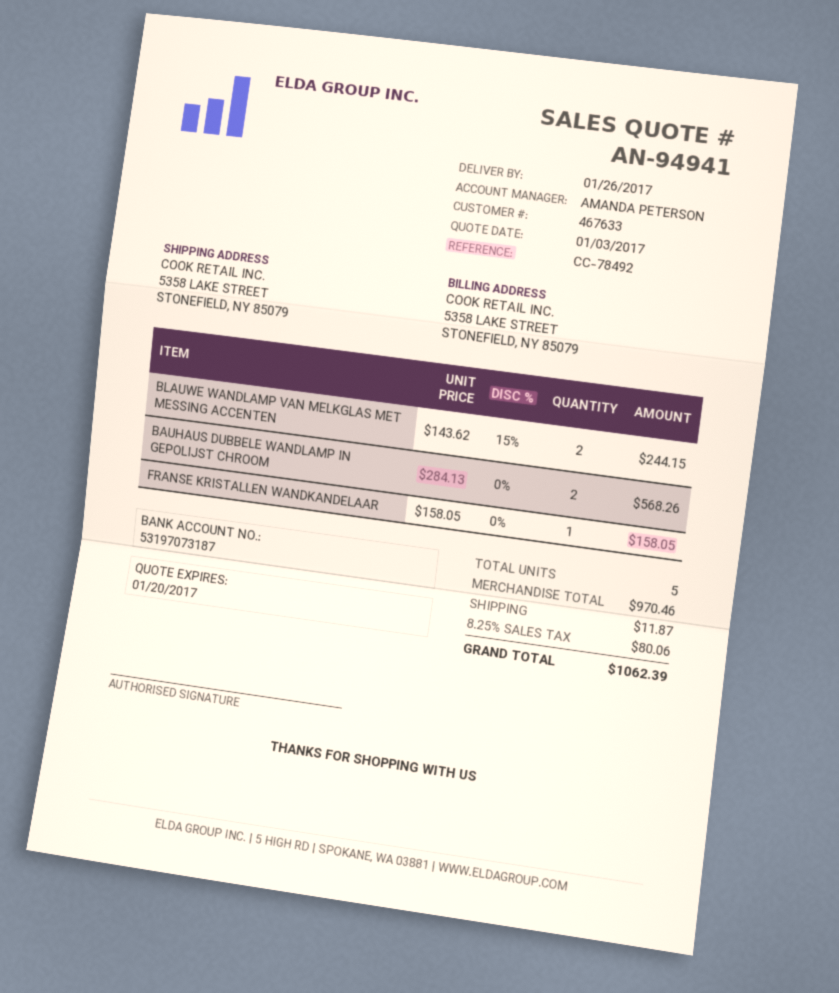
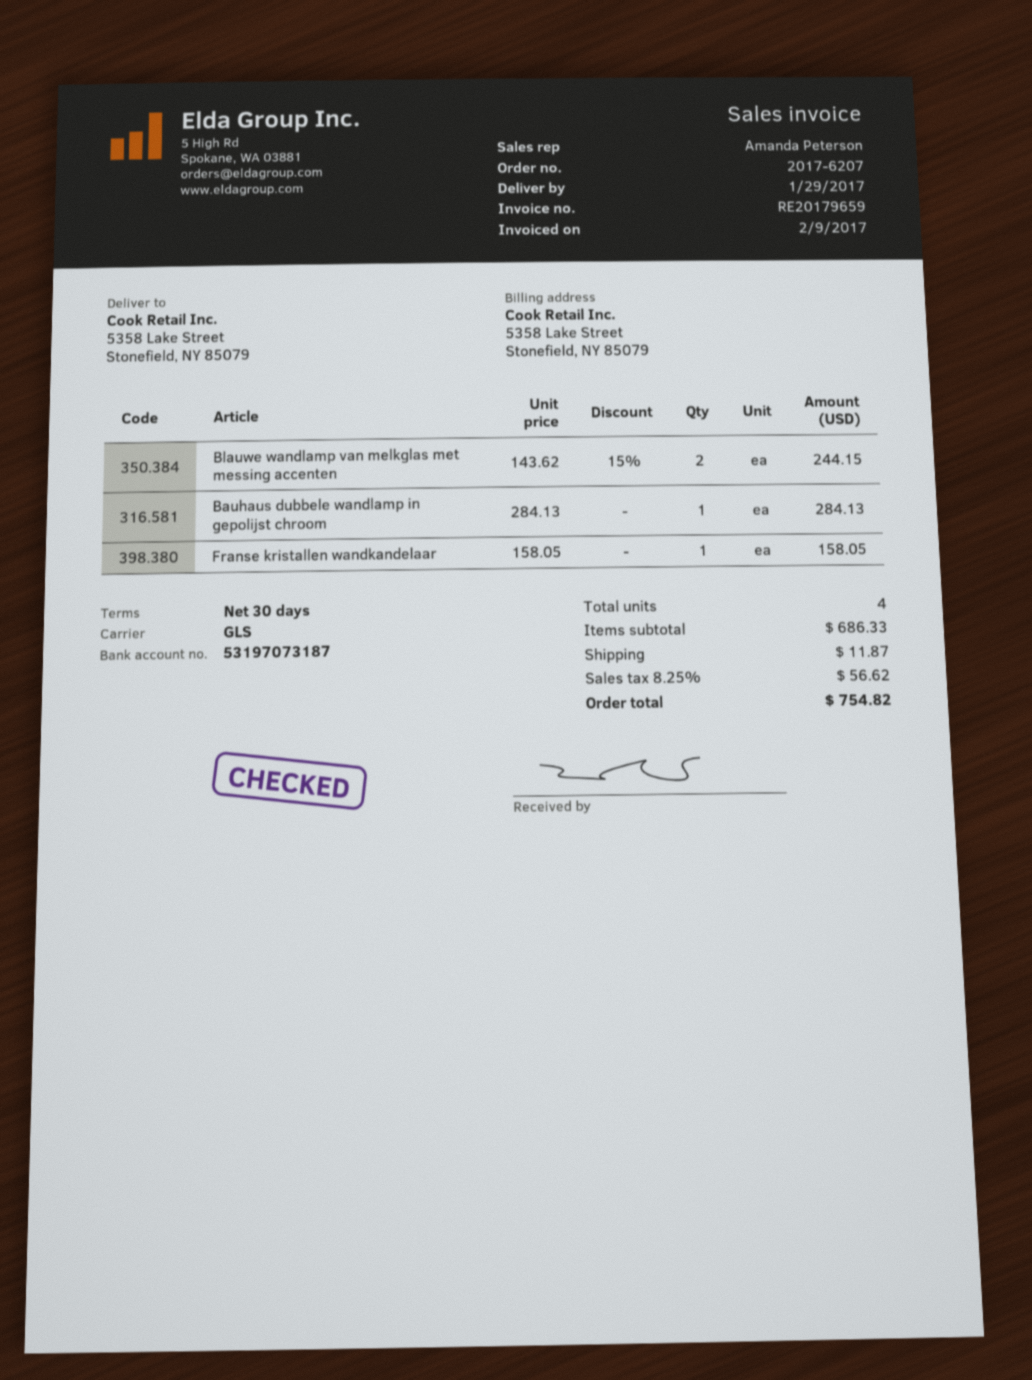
delivery date: 2017-01-26 -> 2017-01-29
BAUHAUS DUBBELE WANDLAMP IN GEPOLIJST CHROOM: 2 x 284.13 = 568.26 -> 1 x 284.13 = 284.13
total quantity: 5 -> 4
subtotal: 970.46 -> 686.33
tax: 8.25% = 80.06 -> 8.25% = 56.62
total: 1062.39 -> 754.82

